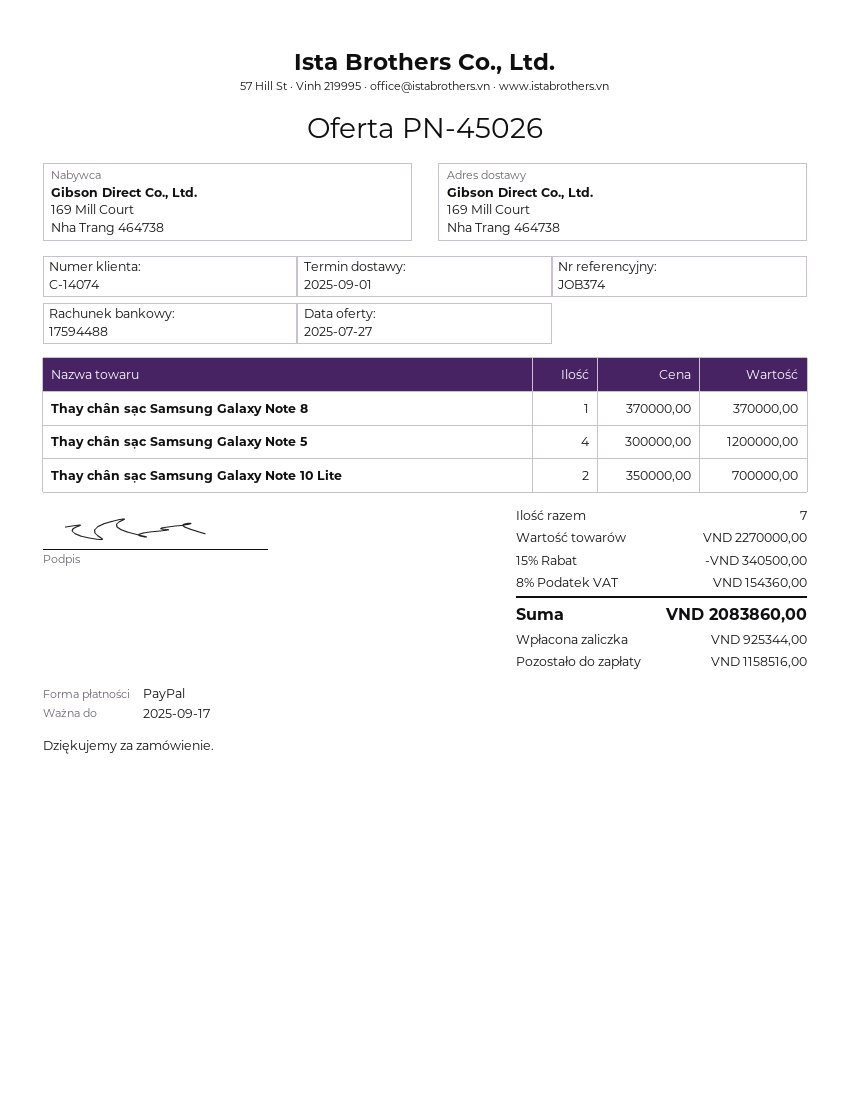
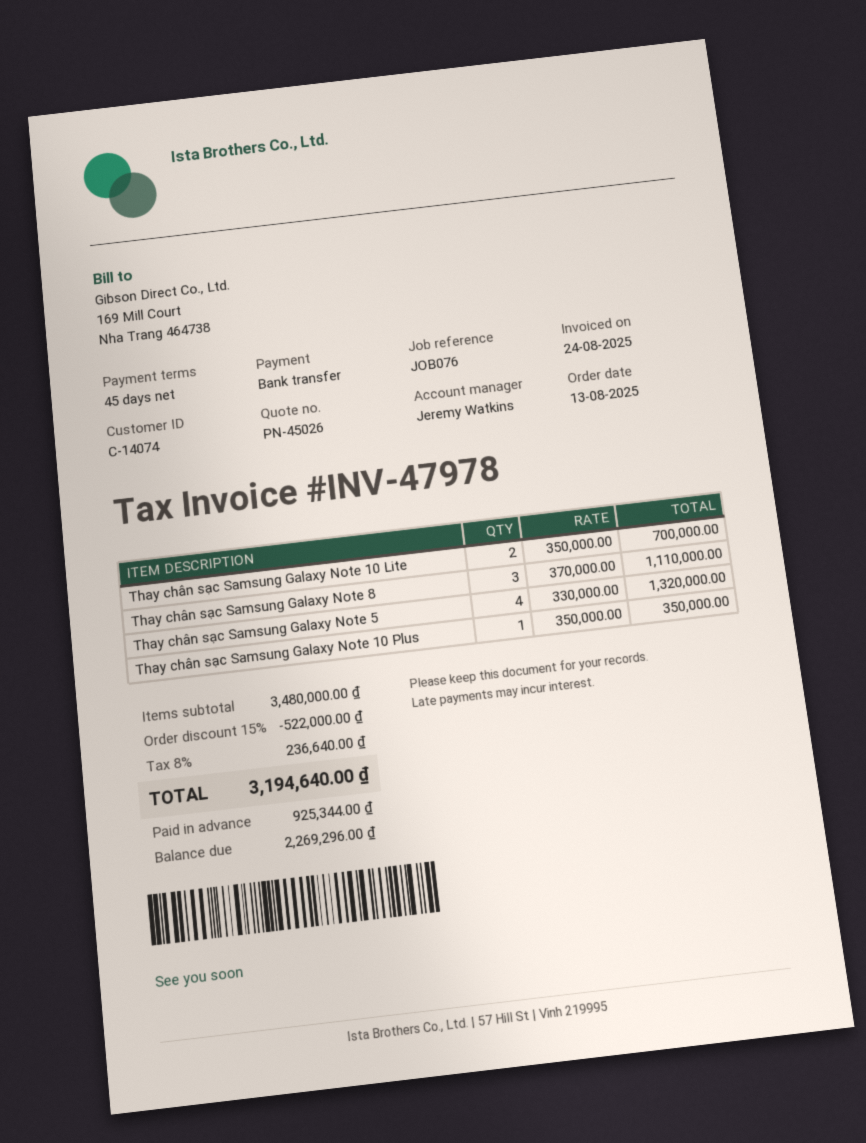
reference: JOB374 -> JOB076
payment method: PayPal -> bank transfer
Thay chân sạc Samsung Galaxy Note 8: 1 x 370000.00 = 370000.00 -> 3 x 370000.00 = 1110000.00
Thay chân sạc Samsung Galaxy Note 5: 4 x 300000.00 = 1200000.00 -> 4 x 330000.00 = 1320000.00
Thay chân sạc Samsung Galaxy Note 10 Plus: none -> 1 x 350000.00 = 350000.00
subtotal: 2270000.00 -> 3480000.00
discount: 15% = 340500.00 -> 15% = 522000.00
tax: 8% = 154360.00 -> 8% = 236640.00
total: 2083860.00 -> 3194640.00
balance: 1158516.00 -> 2269296.00

